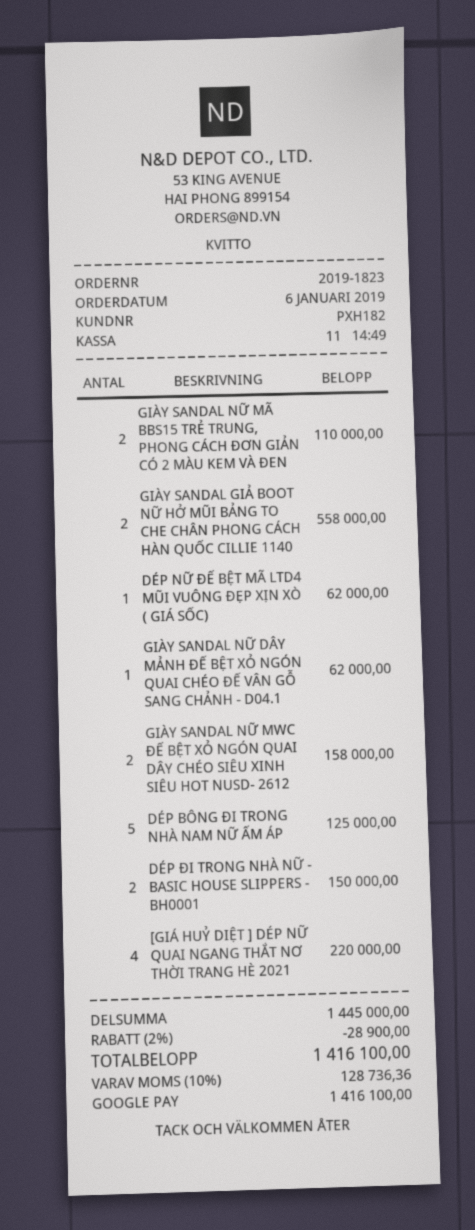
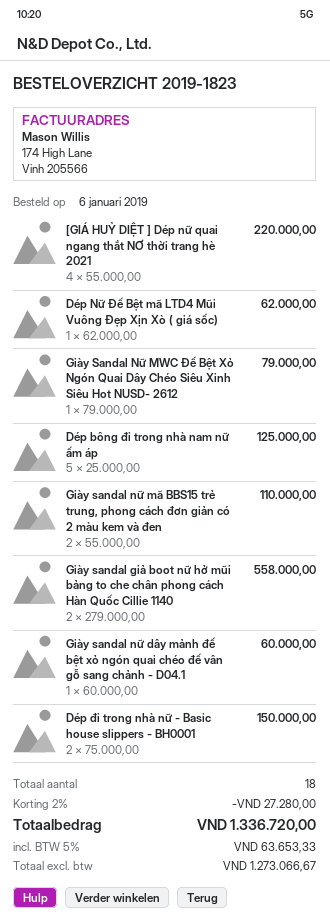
GIÀY SANDAL NỮ DÂY MẢNH ĐẾ BỆT XỎ NGÓN QUAI CHÉO ĐẾ VÂN GỖ SANG CHẢNH - D04.1: 1 for 62000.00 -> 1 for 60000.00
GIÀY SANDAL NỮ MWC ĐẾ BỆT XỎ NGÓN QUAI DÂY CHÉO SIÊU XINH SIÊU HOT NUSD- 2612: 2 for 158000.00 -> 1 for 79000.00
discount: 2% = 28900.00 -> 2% = 27280.00
tax: 10% = 128736.36 -> 5% = 63653.33
total: 1416100.00 -> 1336720.00

